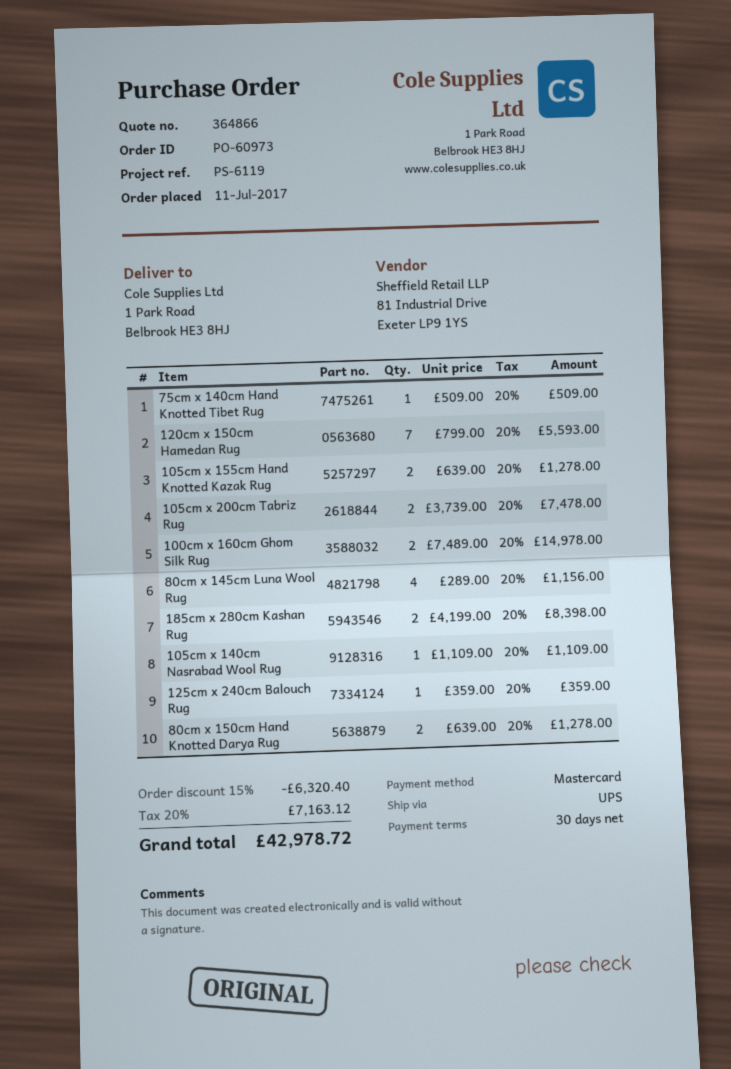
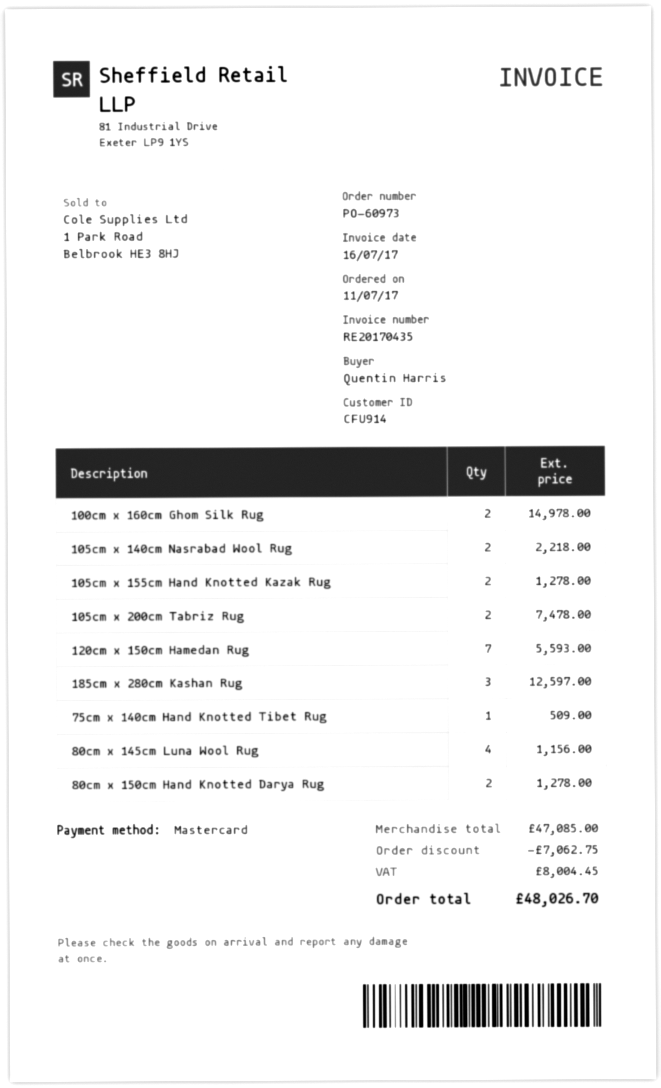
185cm x 280cm Kashan Rug: 2 for 8398.00 -> 3 for 12597.00
105cm x 140cm Nasrabad Wool Rug: 1 for 1109.00 -> 2 for 2218.00
125cm x 240cm Balouch Rug: 1 for 359.00 -> none
discount: 6320.40 -> 7062.75
tax: 7163.12 -> 8004.45
total: 42978.72 -> 48026.70

